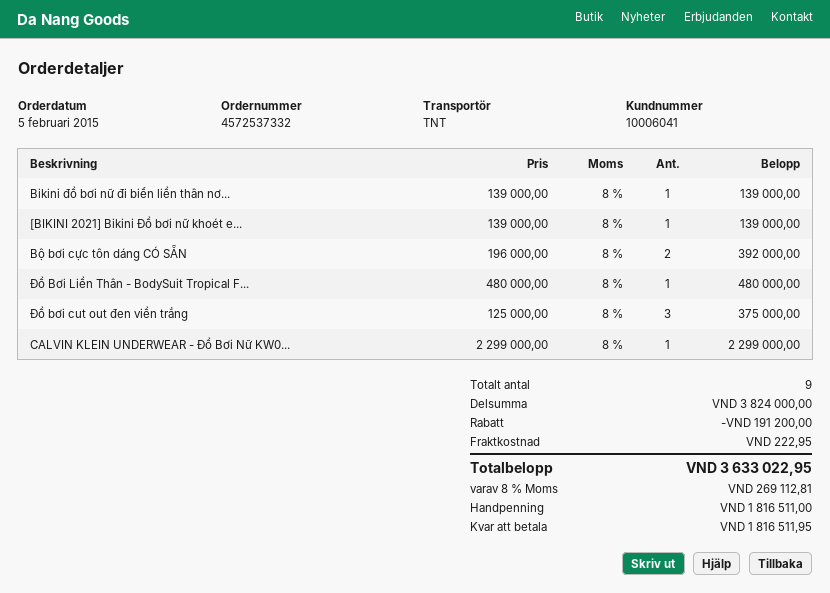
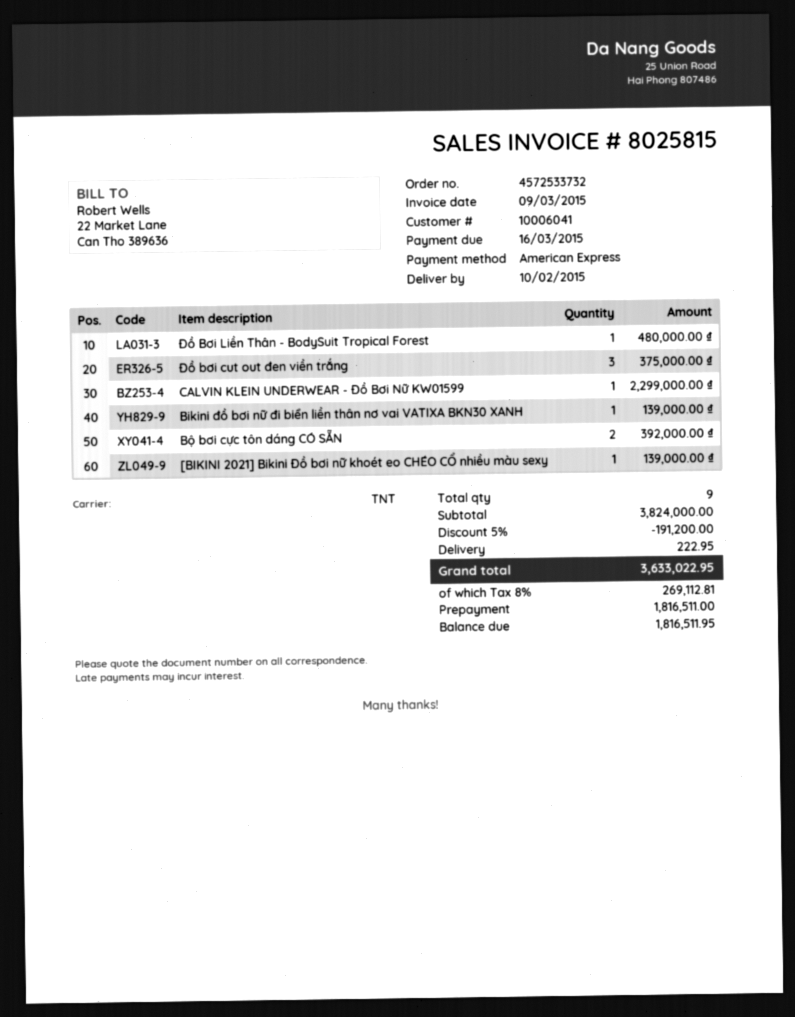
order number: 4572537332 -> 4572533732

